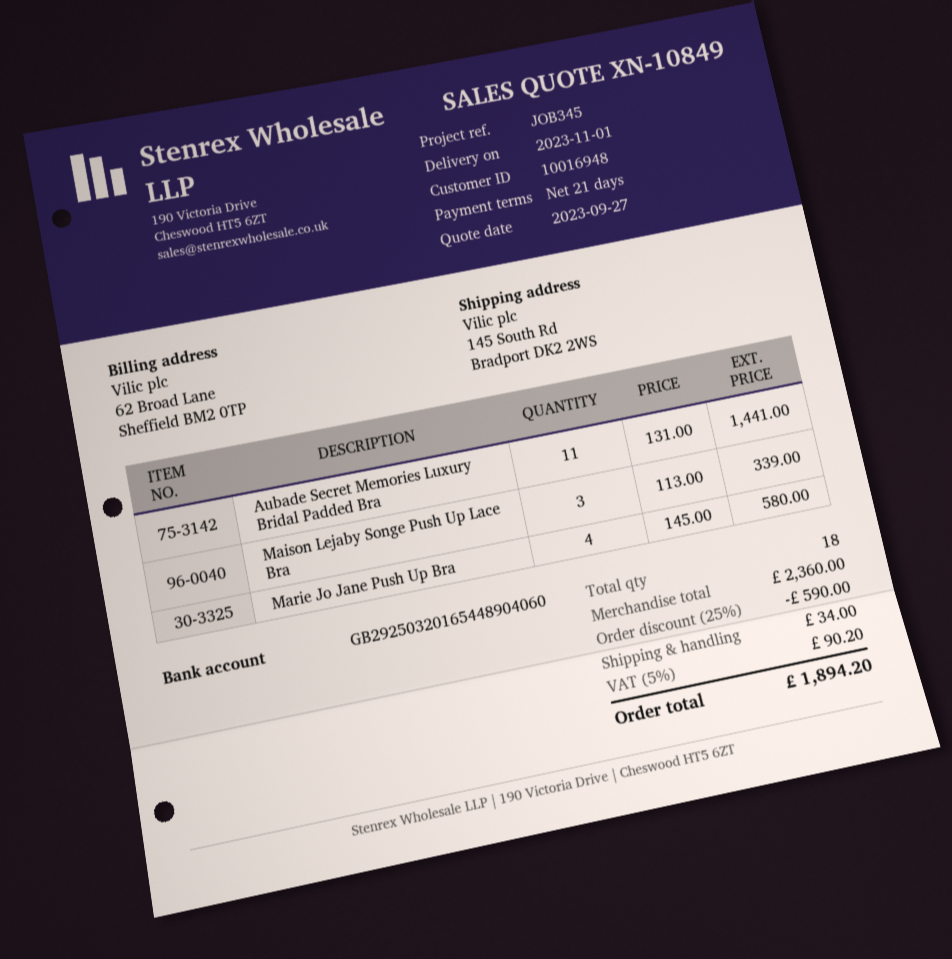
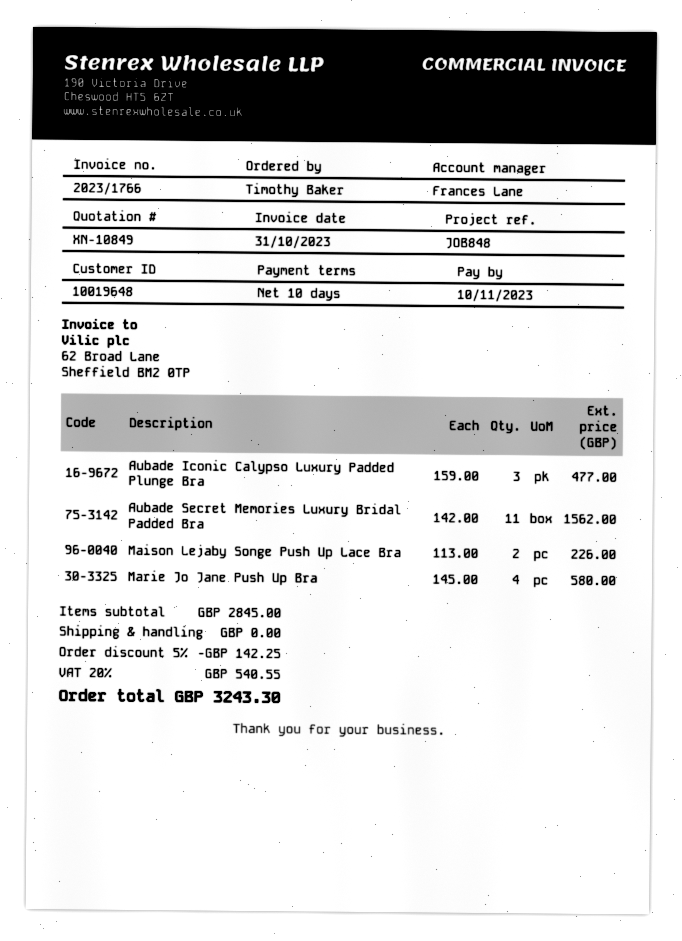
payment terms: 21 days -> 10 days
customer number: 10016948 -> 10019648
reference: JOB345 -> JOB848
Aubade Secret Memories Luxury Bridal Padded Bra: 11 x 131.00 = 1441.00 -> 11 x 142.00 = 1562.00
Maison Lejaby Songe Push Up Lace Bra: 3 x 113.00 = 339.00 -> 2 x 113.00 = 226.00
Aubade Iconic Calypso Luxury Padded Plunge Bra: none -> 3 x 159.00 = 477.00
subtotal: 2360.00 -> 2845.00
discount: 25% = 590.00 -> 5% = 142.25
shipping: 34.00 -> 0.00
tax: 5% = 90.20 -> 20% = 540.55
total: 1894.20 -> 3243.30

